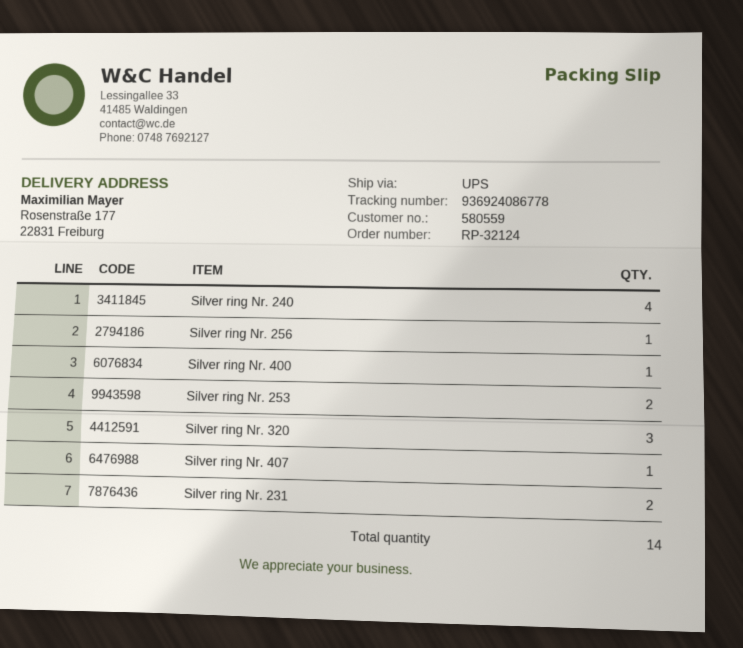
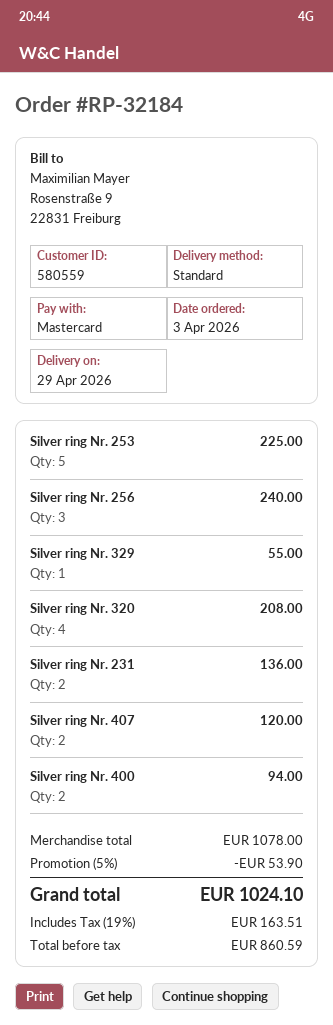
order number: RP-32124 -> RP-32184
shipping method: UPS -> standard
Silver ring Nr. 240: 4 -> none
Silver ring Nr. 256: 1 -> 3
Silver ring Nr. 400: 1 -> 2
Silver ring Nr. 253: 2 -> 5
Silver ring Nr. 320: 3 -> 4
Silver ring Nr. 407: 1 -> 2
Silver ring Nr. 329: none -> 1

